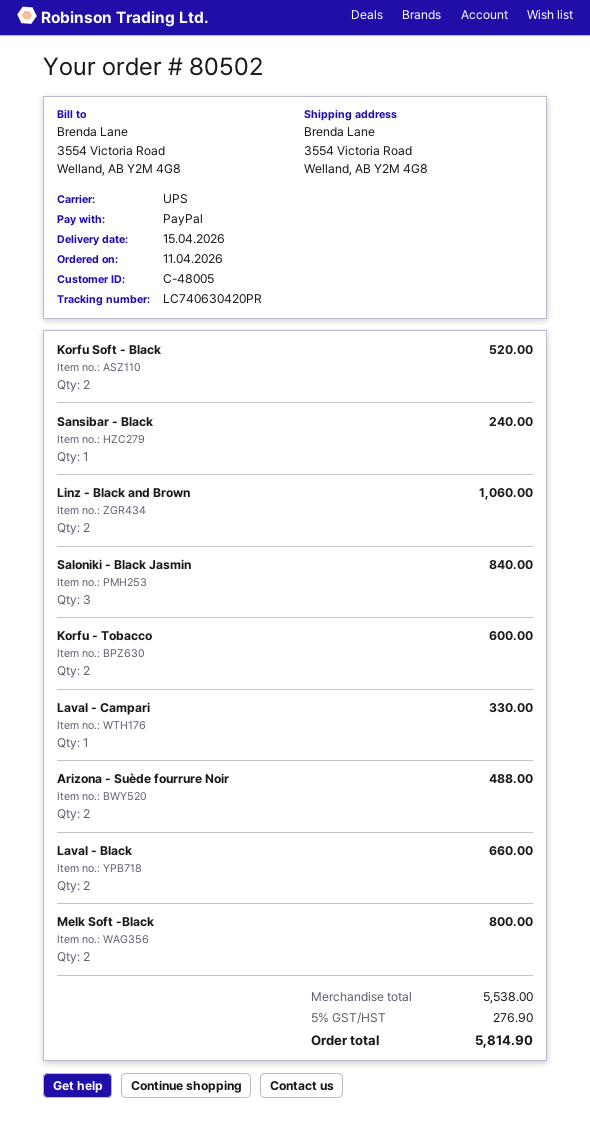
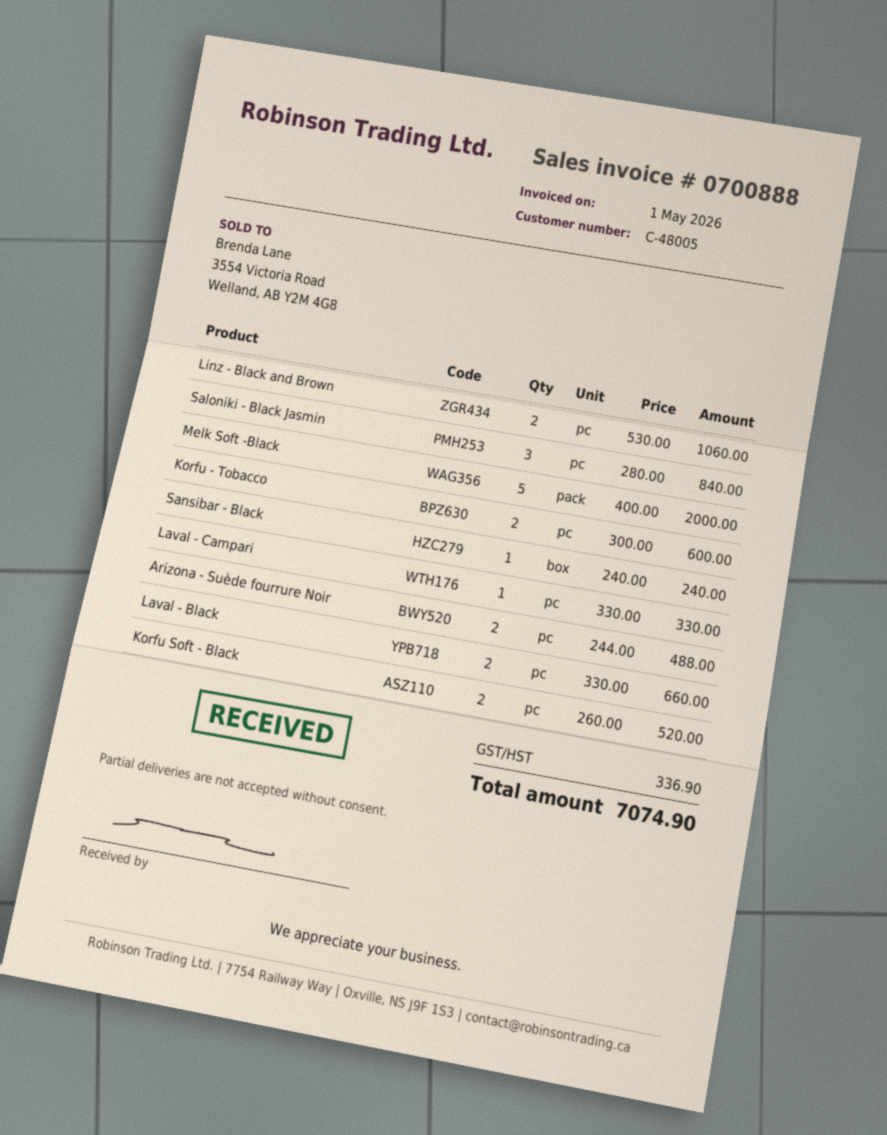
Melk Soft -Black: 2 for 800.00 -> 5 for 2000.00
tax: 276.90 -> 336.90
total: 5814.90 -> 7074.90

